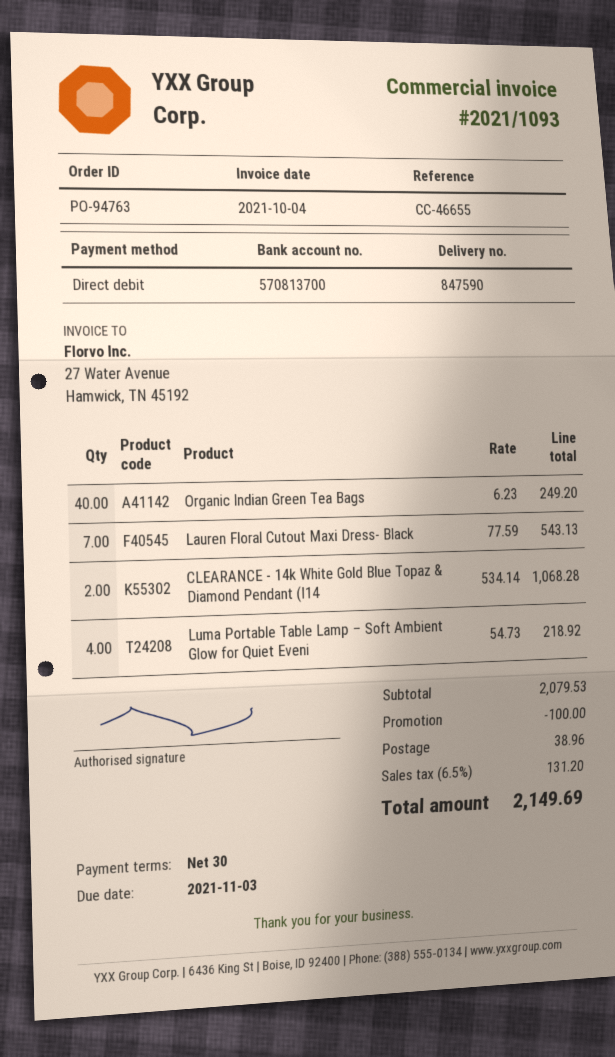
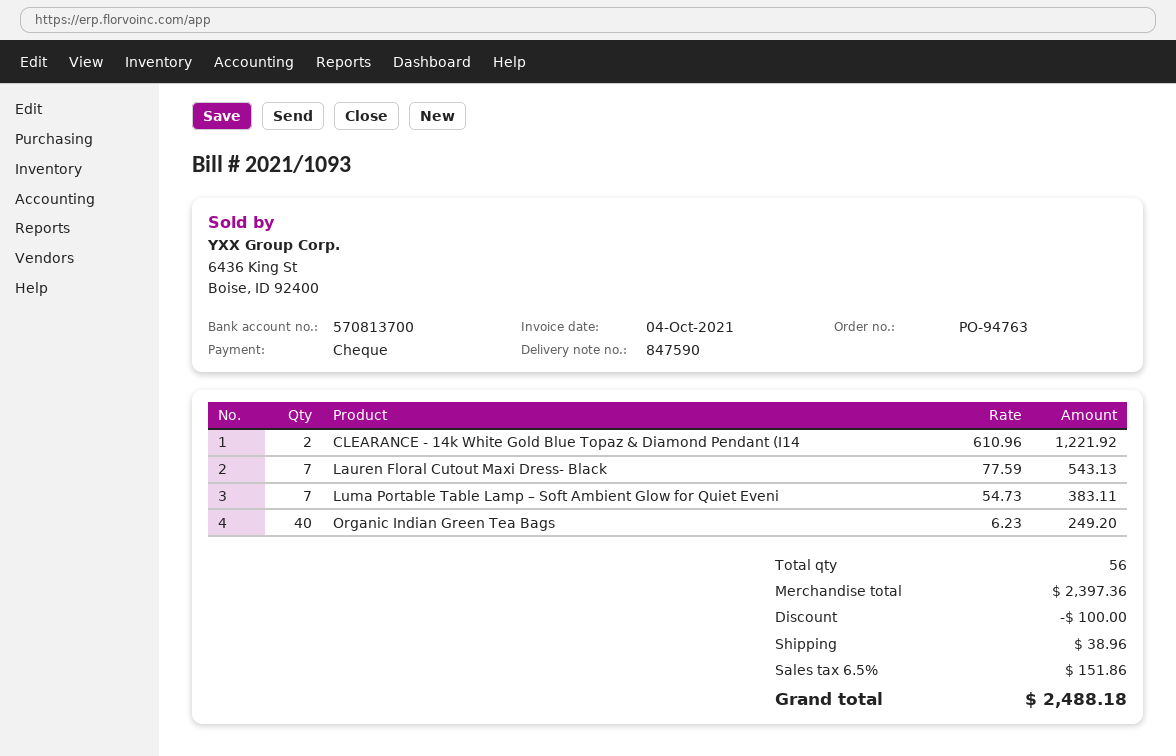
payment method: direct debit -> cheque
CLEARANCE - 14k White Gold Blue Topaz & Diamond Pendant (I14: 2 x 534.14 = 1068.28 -> 2 x 610.96 = 1221.92
Luma Portable Table Lamp – Soft Ambient Glow for Quiet Eveni: 4 x 54.73 = 218.92 -> 7 x 54.73 = 383.11
subtotal: 2079.53 -> 2397.36
tax: 6.5% = 131.20 -> 6.5% = 151.86
total: 2149.69 -> 2488.18

